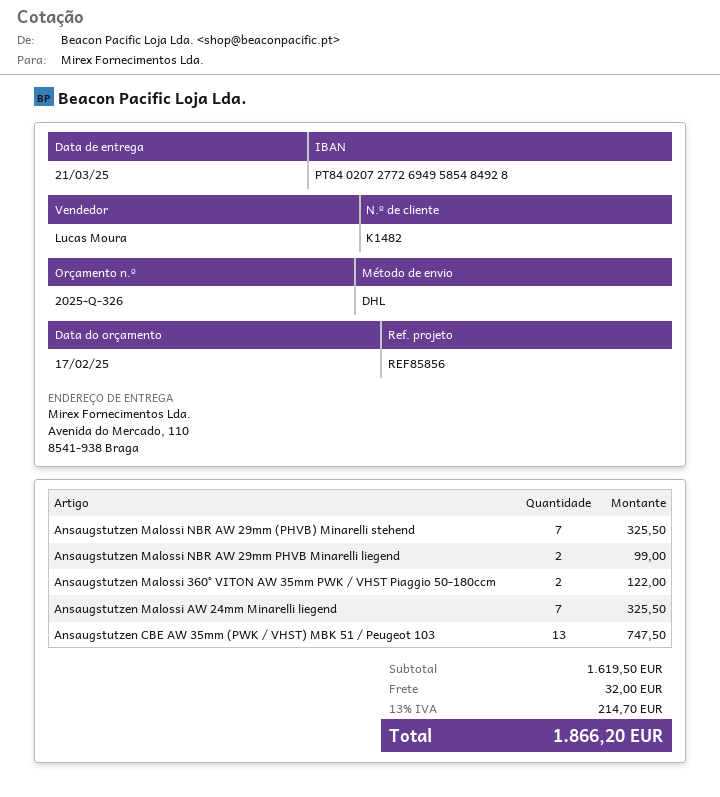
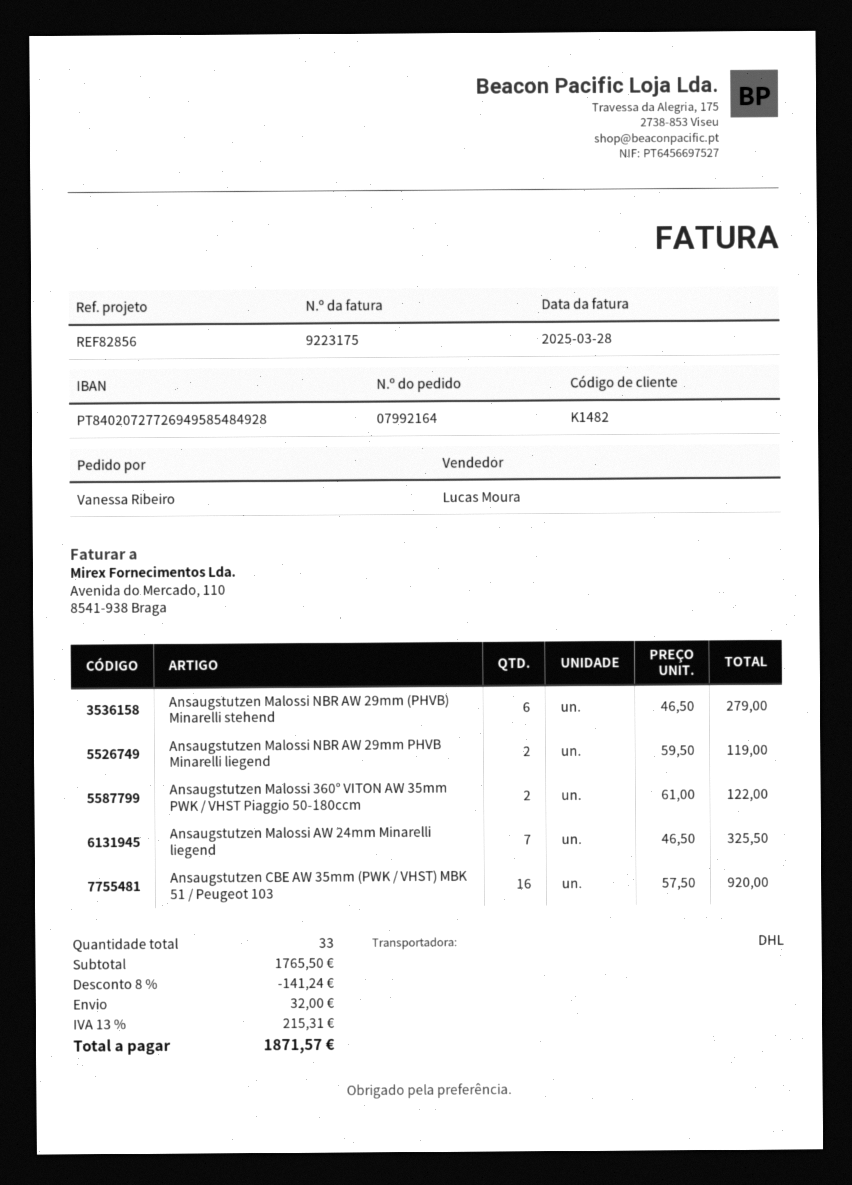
reference: REF85856 -> REF82856
Ansaugstutzen Malossi NBR AW 29mm (PHVB) Minarelli stehend: 7 for 325.50 -> 6 for 279.00
Ansaugstutzen Malossi NBR AW 29mm PHVB Minarelli liegend: 2 for 99.00 -> 2 for 119.00
Ansaugstutzen CBE AW 35mm (PWK / VHST) MBK 51 / Peugeot 103: 13 for 747.50 -> 16 for 920.00
subtotal: 1619.50 -> 1765.50
discount: none -> 8% = 141.24
tax: 13% = 214.70 -> 13% = 215.31
total: 1866.20 -> 1871.57

